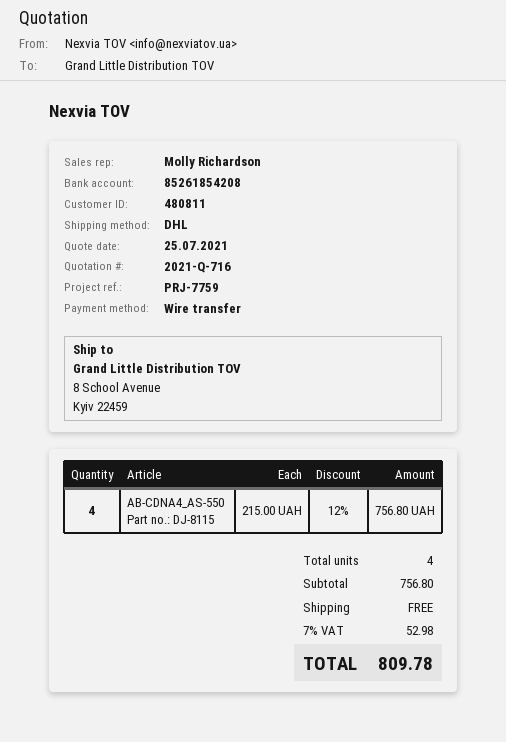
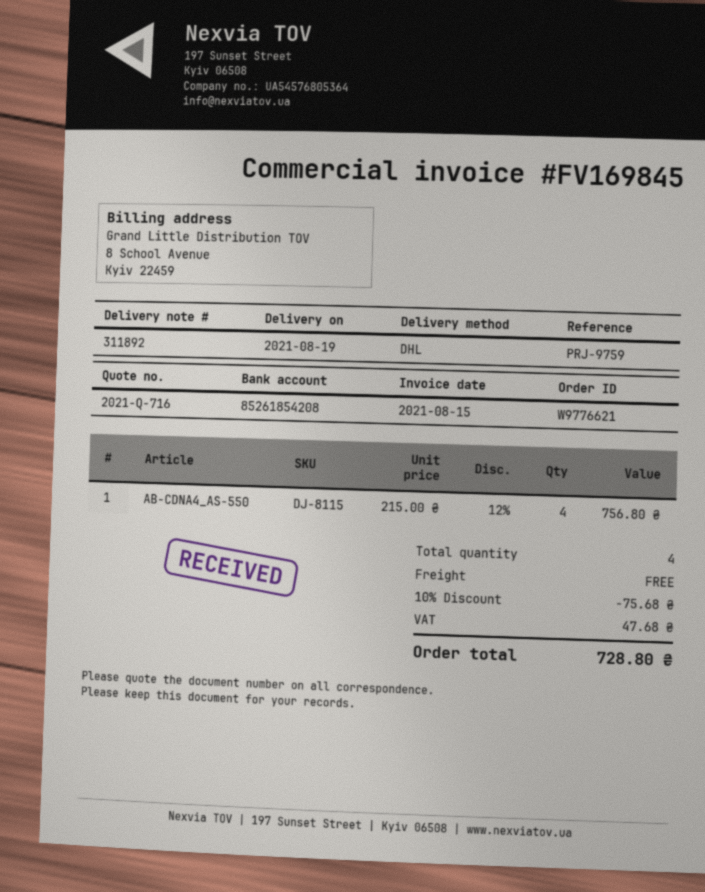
reference: PRJ-7759 -> PRJ-9759
discount: none -> 10% = 75.68
tax: 52.98 -> 47.68
total: 809.78 -> 728.80

